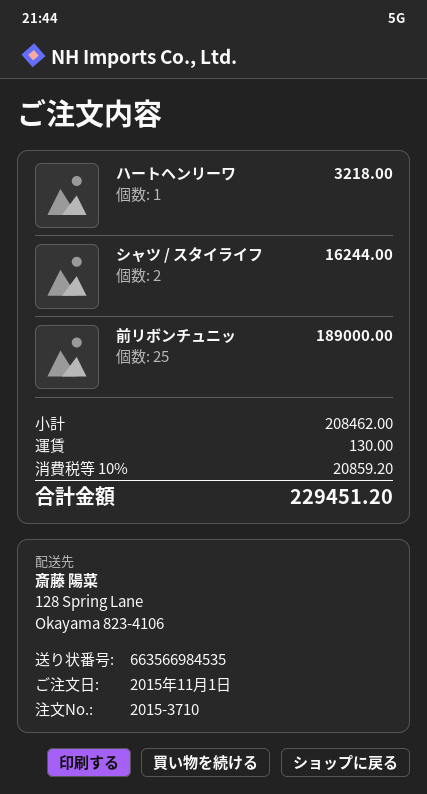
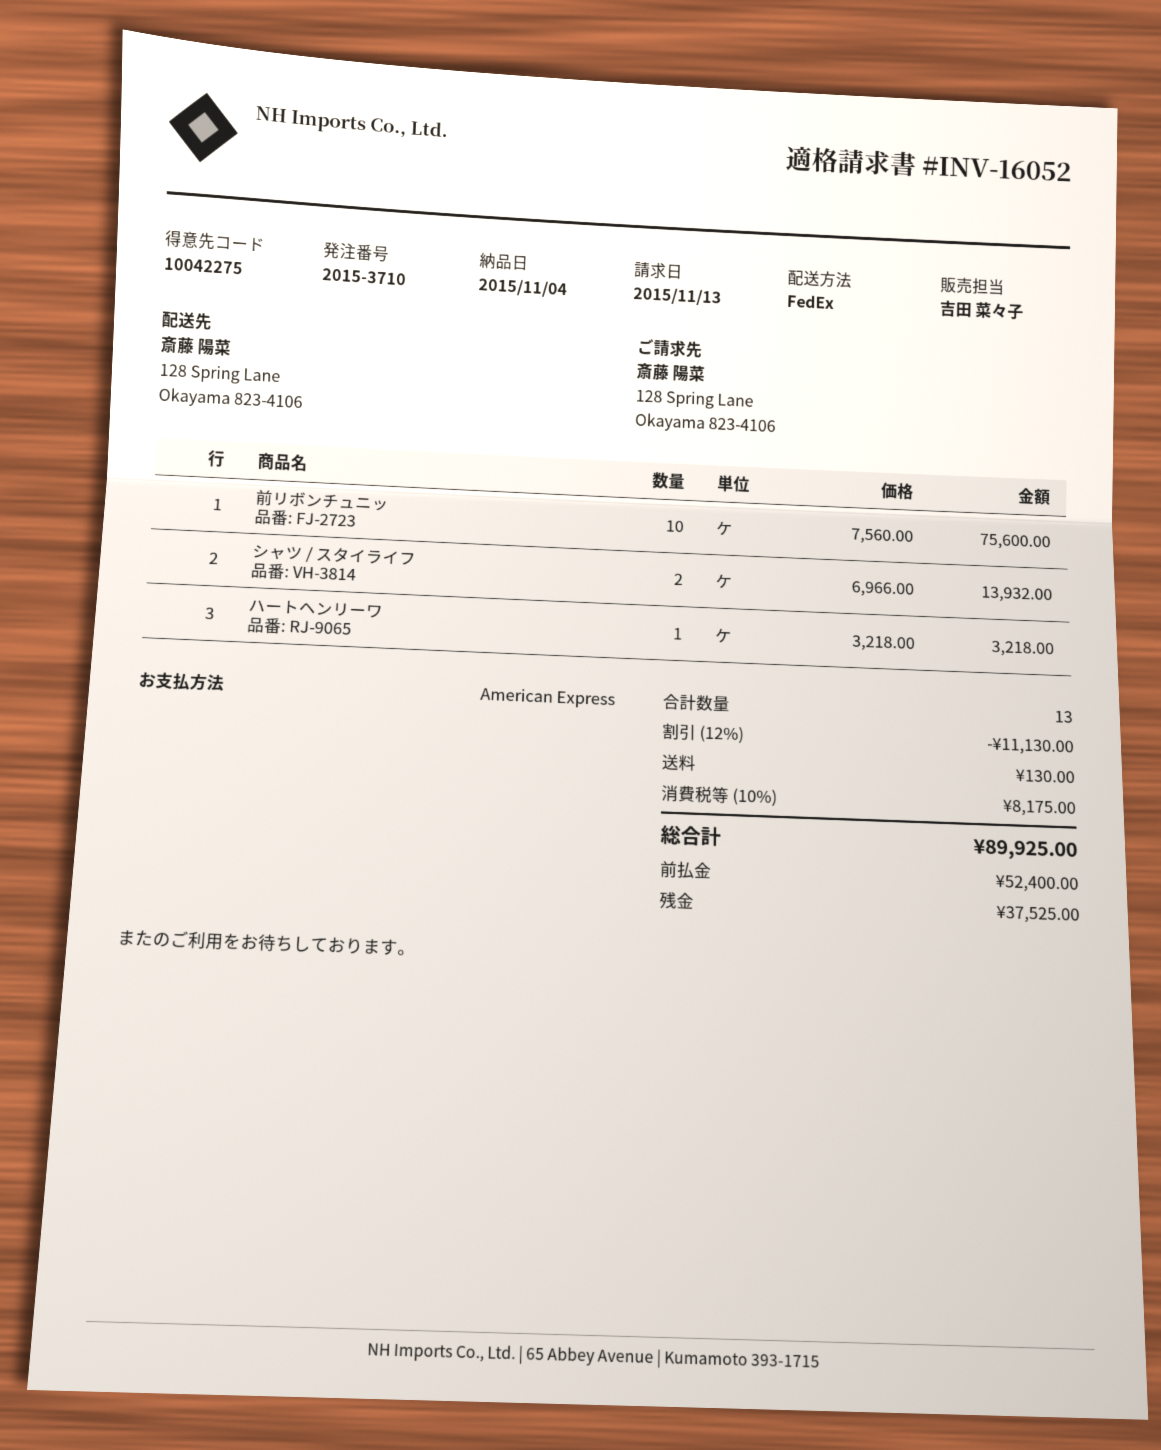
シャツ / スタイライフ: 2 for 16244.00 -> 2 for 13932.00
前リボンチュニッ: 25 for 189000.00 -> 10 for 75600.00
discount: none -> 12% = 11130.00
tax: 10% = 20859.20 -> 10% = 8175.00
total: 229451.20 -> 89925.00

